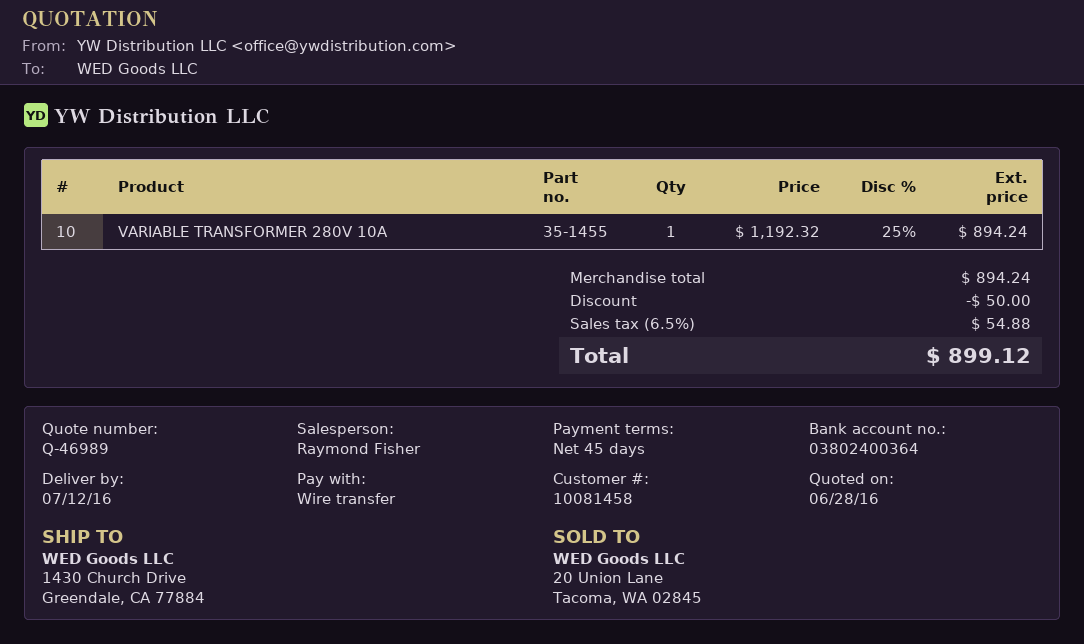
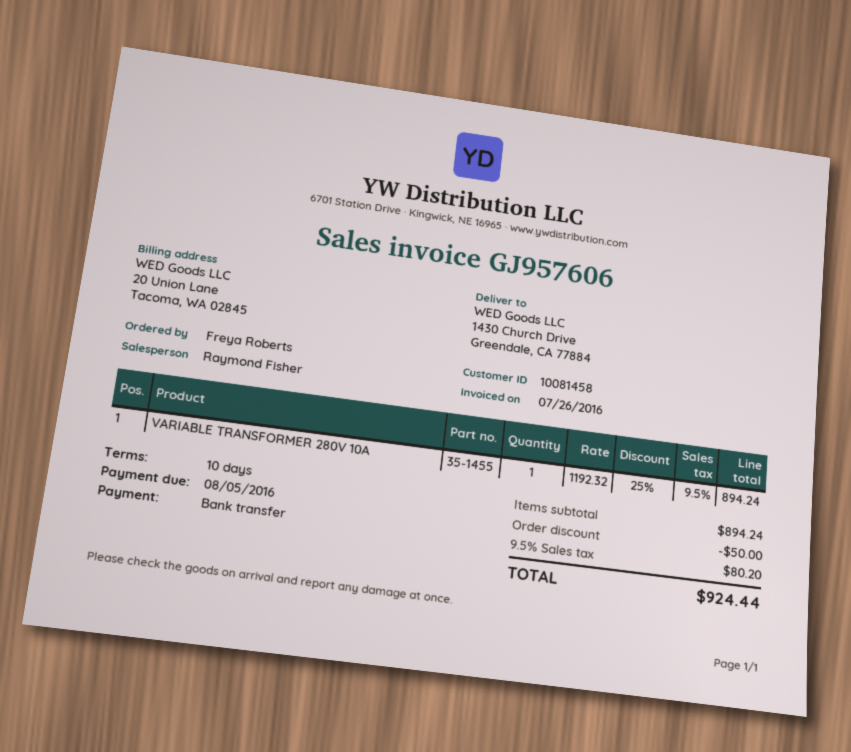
payment terms: 45 days -> 10 days
tax: 6.5% = 54.88 -> 9.5% = 80.20
total: 899.12 -> 924.44

